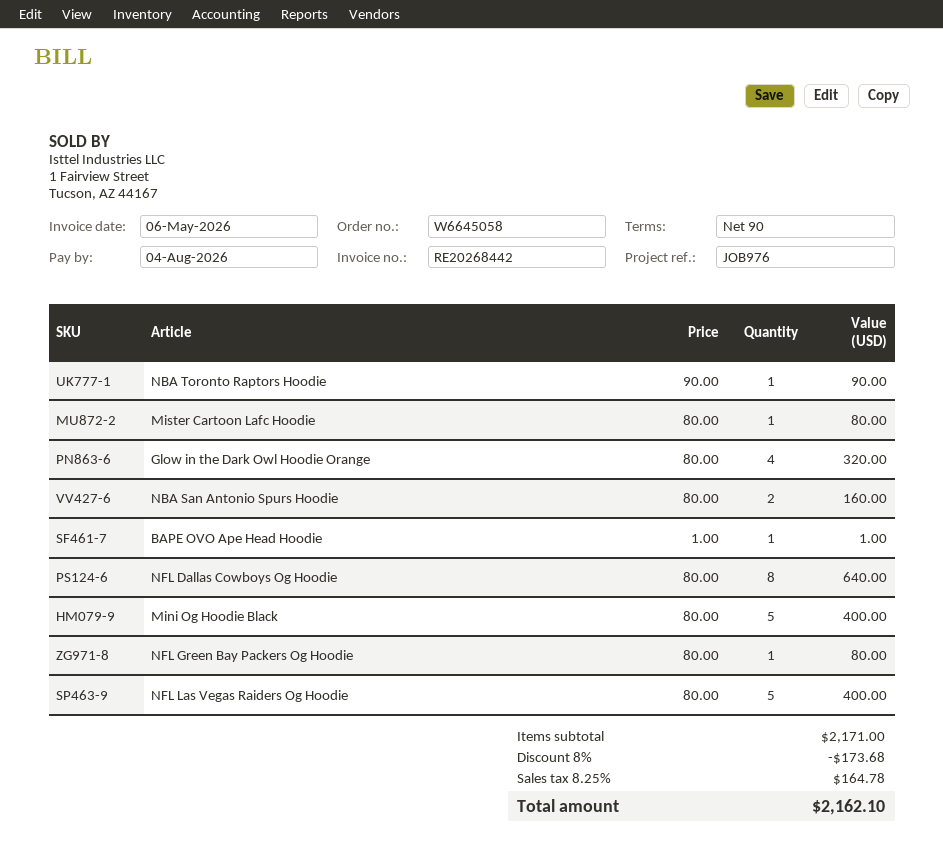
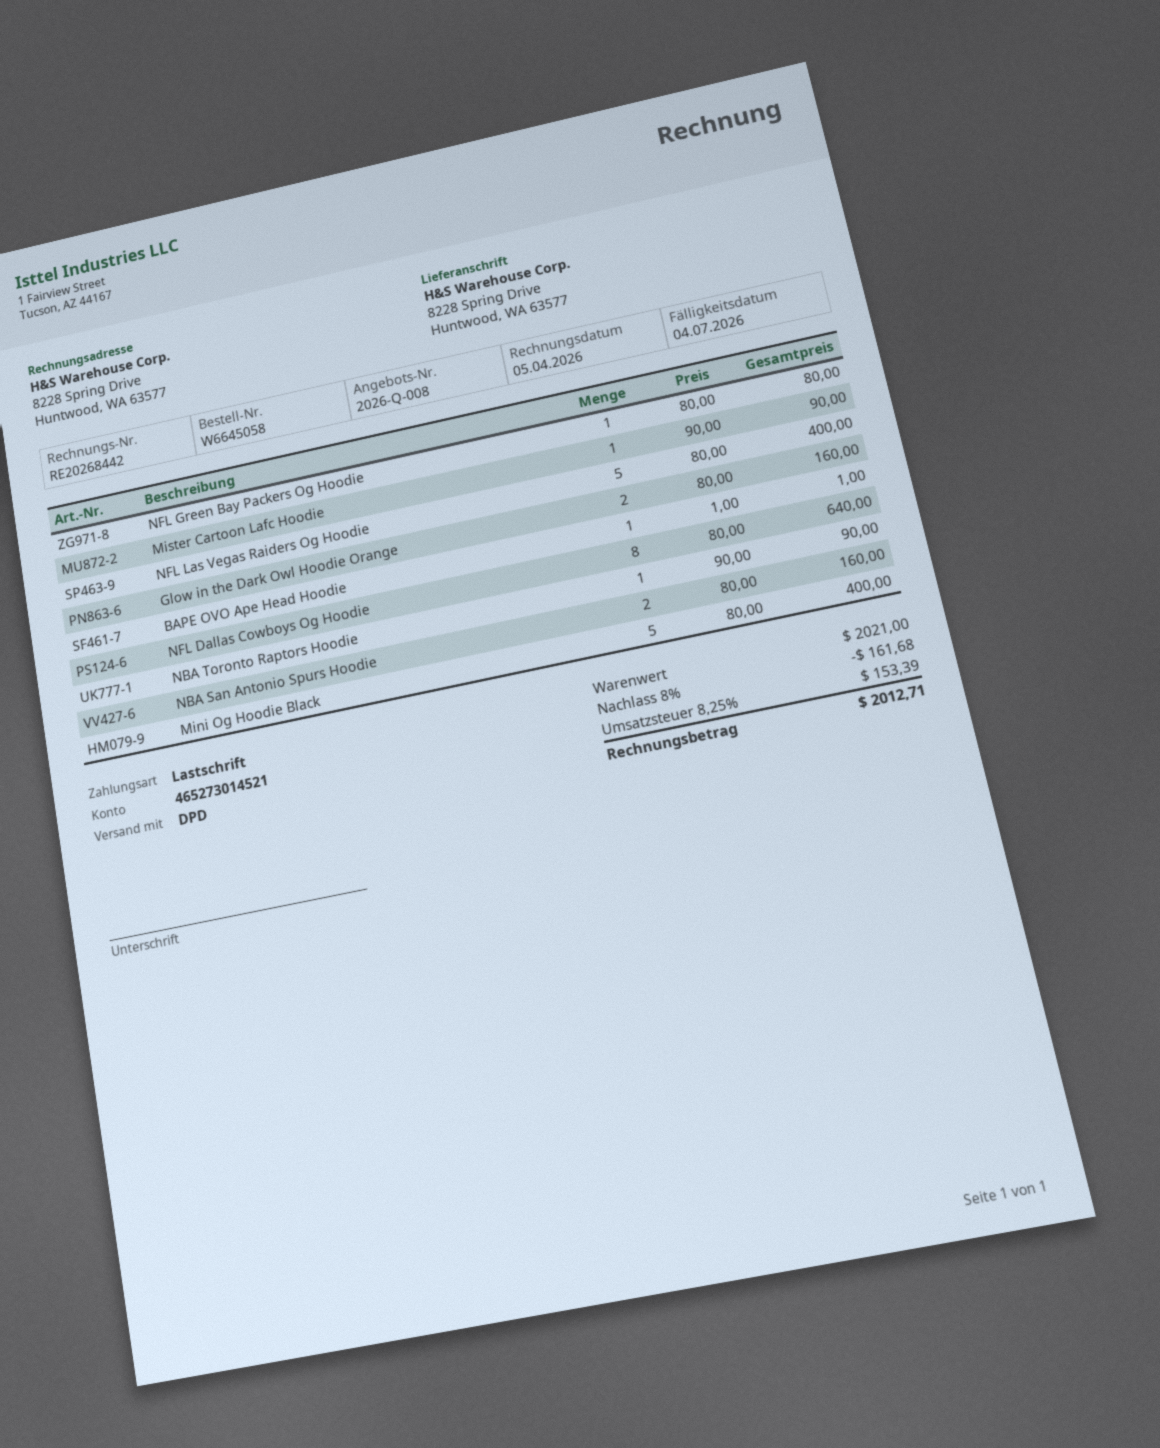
invoice date: 2026-05-06 -> 2026-04-05
due date: 2026-08-04 -> 2026-07-04
Mister Cartoon Lafc Hoodie: 1 x 80.00 = 80.00 -> 1 x 90.00 = 90.00
Glow in the Dark Owl Hoodie Orange: 4 x 80.00 = 320.00 -> 2 x 80.00 = 160.00
subtotal: 2171.00 -> 2021.00
discount: 8% = 173.68 -> 8% = 161.68
tax: 8.25% = 164.78 -> 8.25% = 153.39
total: 2162.10 -> 2012.71

